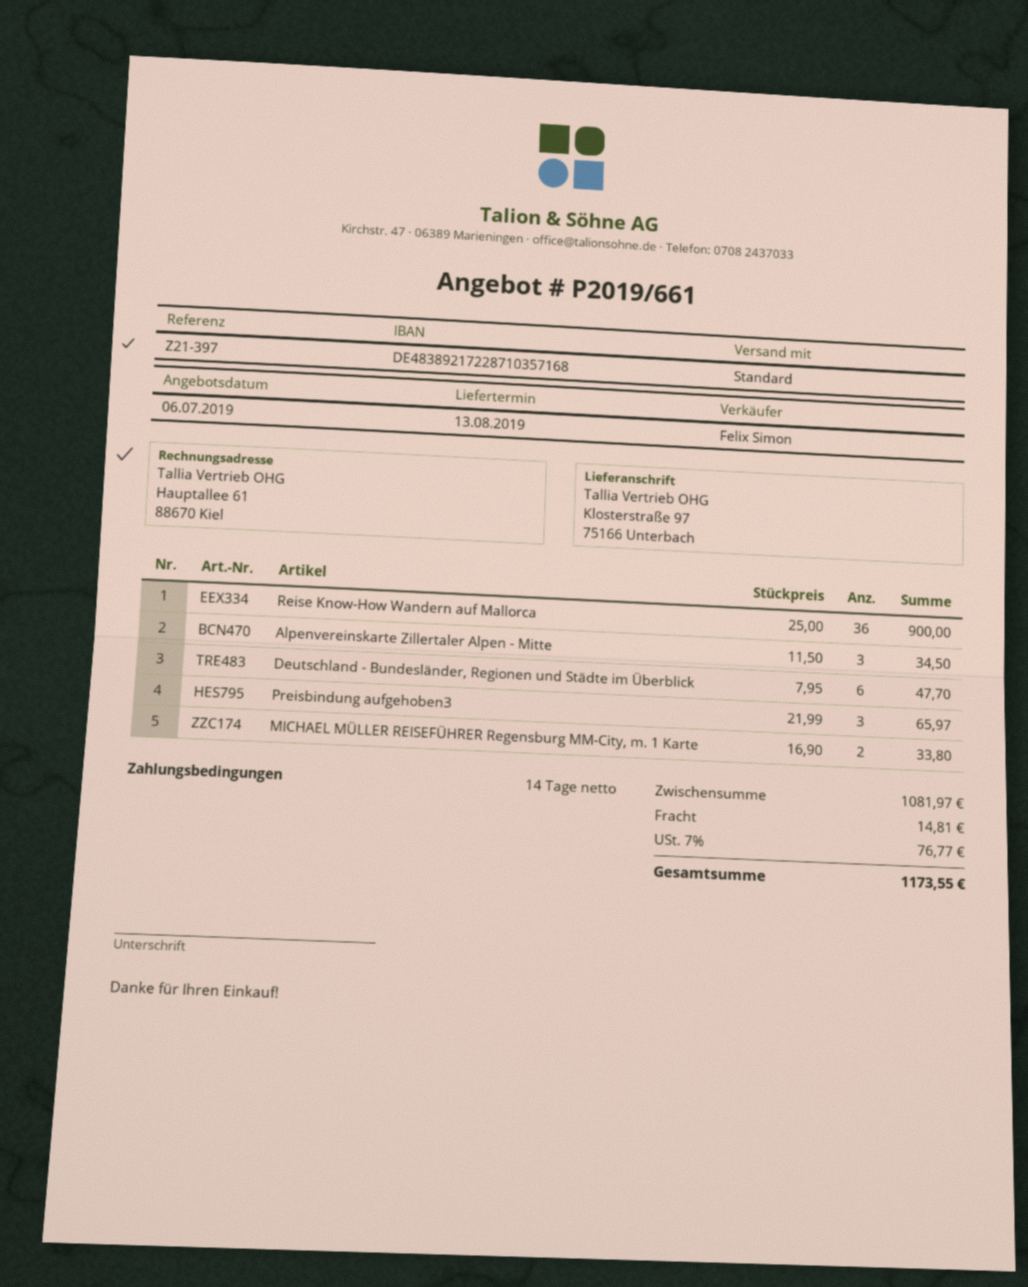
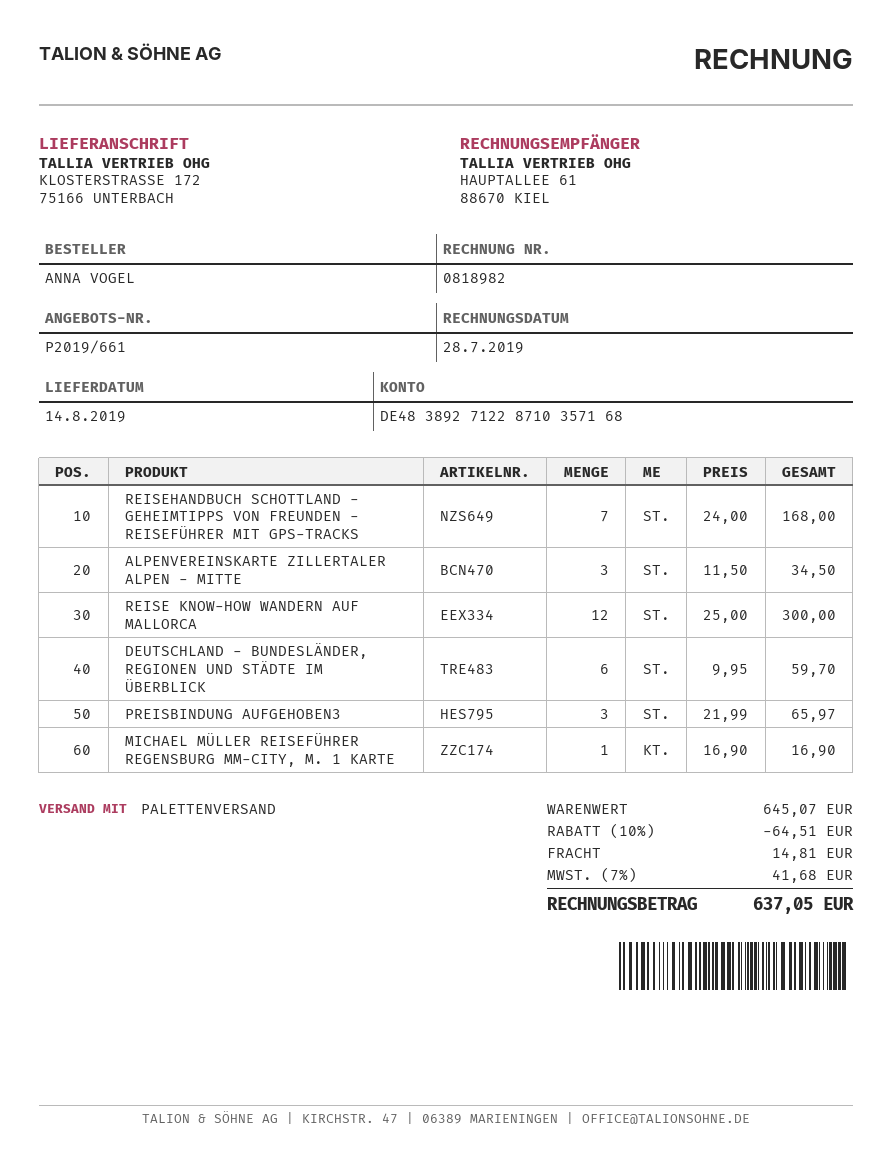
delivery date: 2019-08-13 -> 2019-08-14
bank account: DE48389217228710357168 -> DE48389271228710357168
shipping method: standard -> pallet freight
ship to: Klosterstraße 97, 75166 Unterbach -> KLOSTERSTRASSE 172, 75166 UNTERBACH
Reise Know-How Wandern auf Mallorca: 36 x 25.00 = 900.00 -> 12 x 25.00 = 300.00
Deutschland - Bundesländer, Regionen und Städte im Überblick: 6 x 7.95 = 47.70 -> 6 x 9.95 = 59.70
MICHAEL MÜLLER REISEFÜHRER Regensburg MM-City, m. 1 Karte: 2 x 16.90 = 33.80 -> 1 x 16.90 = 16.90
REISEHANDBUCH SCHOTTLAND - GEHEIMTIPPS VON FREUNDEN - REISEFÜHRER MIT GPS-TRACKS: none -> 7 x 24.00 = 168.00
subtotal: 1081.97 -> 645.07
discount: none -> 10% = 64.51
tax: 7% = 76.77 -> 7% = 41.68
total: 1173.55 -> 637.05

